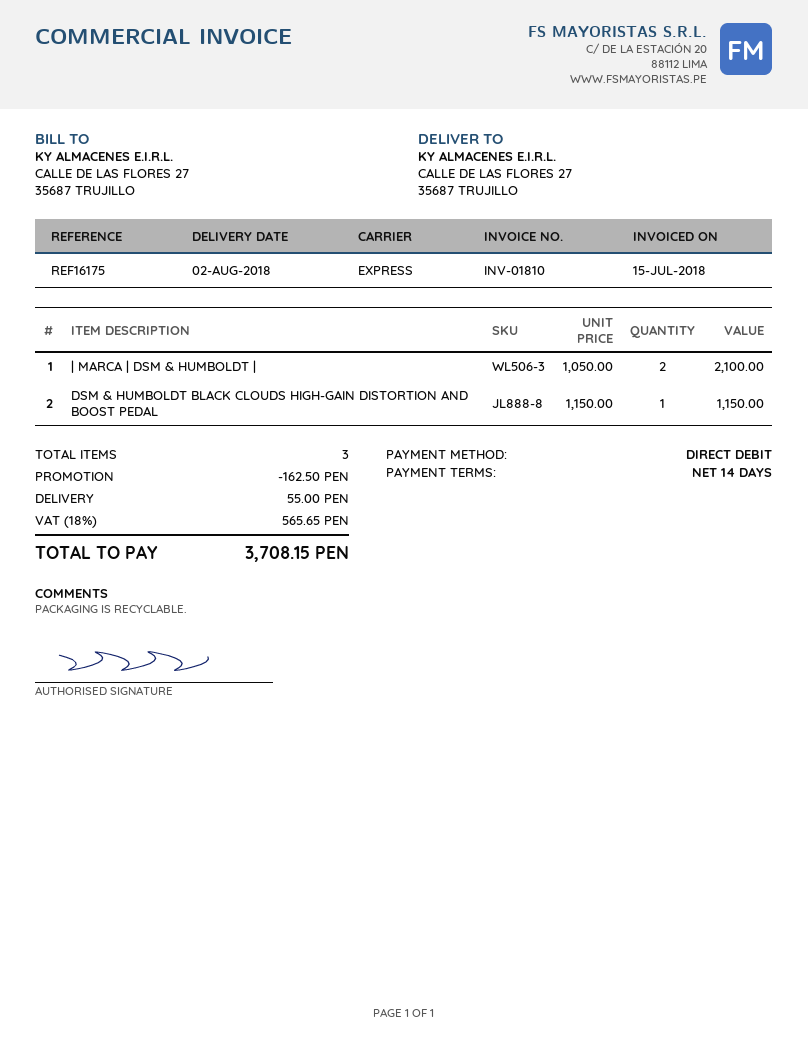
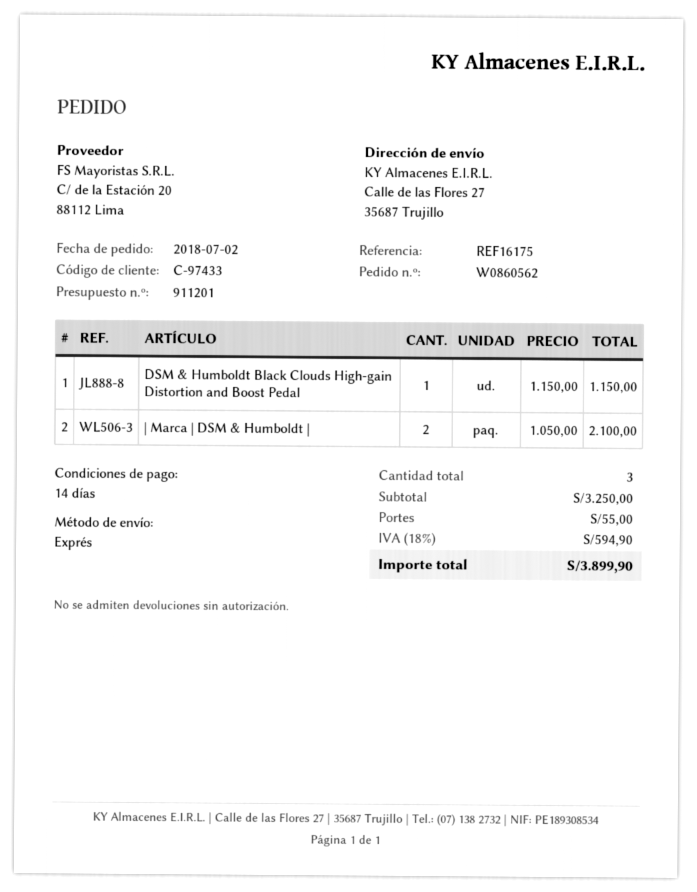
discount: 162.50 -> none
tax: 18% = 565.65 -> 18% = 594.90
total: 3708.15 -> 3899.90

